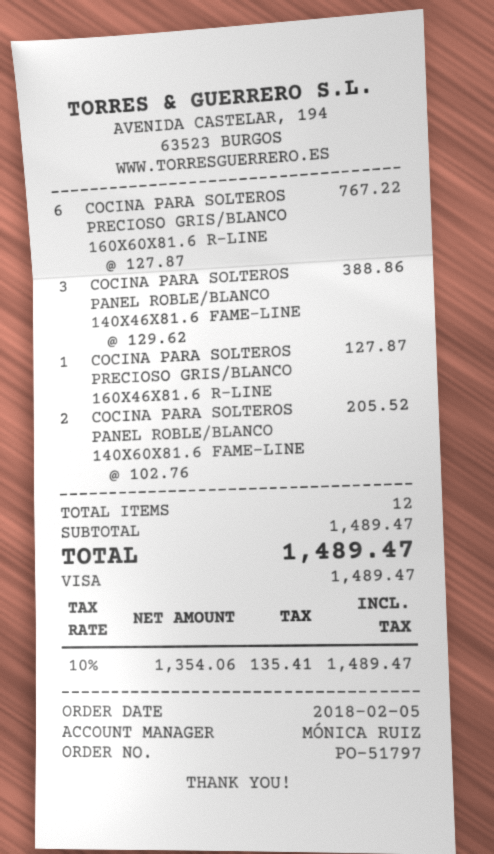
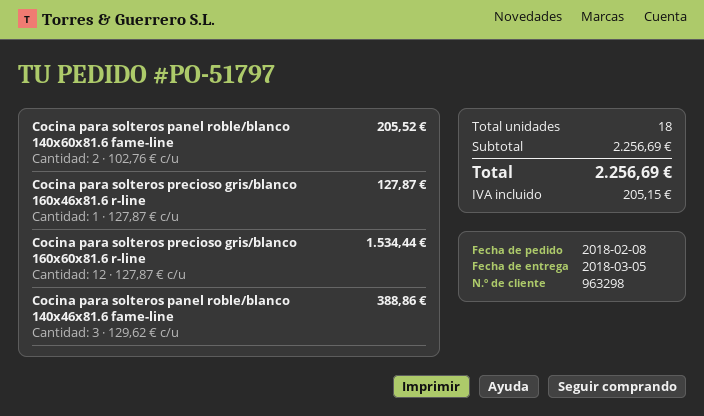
order date: 2018-02-05 -> 2018-02-08
COCINA PARA SOLTEROS PRECIOSO GRIS/BLANCO 160X60X81.6 R-LINE: 6 x 127.87 = 767.22 -> 12 x 127.87 = 1534.44
total quantity: 12 -> 18
subtotal: 1489.47 -> 2256.69
tax: 135.41 -> 205.15
total: 1489.47 -> 2256.69

